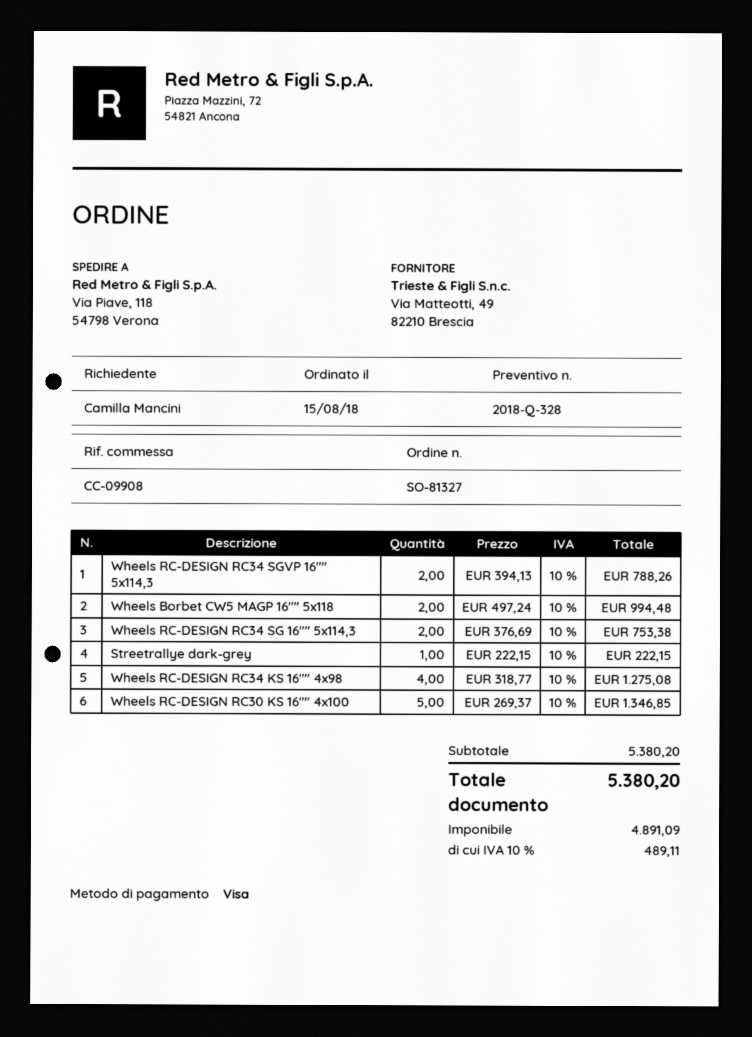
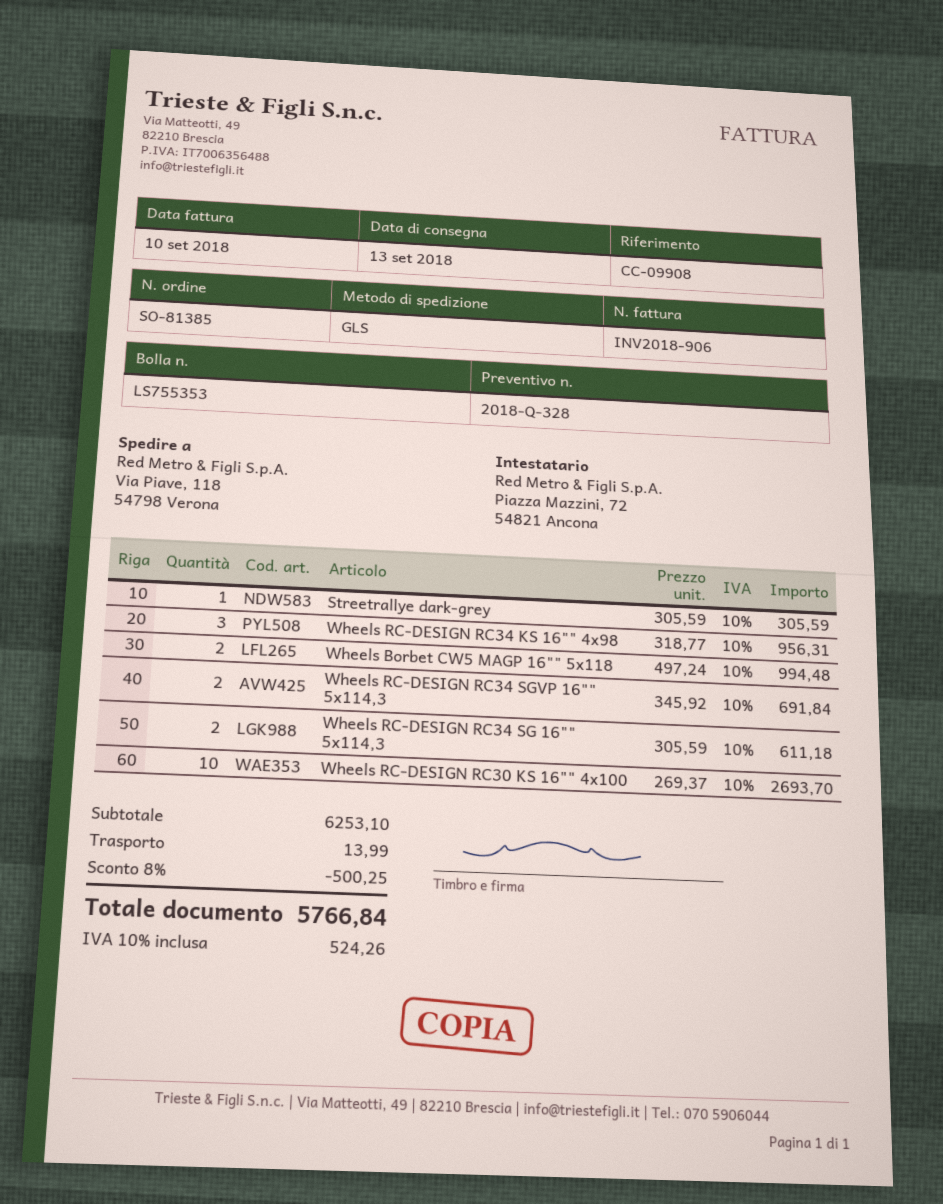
order number: SO-81327 -> SO-81385
Wheels RC-DESIGN RC34 SGVP 16"" 5x114,3: 2 x 394.13 = 788.26 -> 2 x 345.92 = 691.84
Wheels RC-DESIGN RC34 SG 16"" 5x114,3: 2 x 376.69 = 753.38 -> 2 x 305.59 = 611.18
Streetrallye dark-grey: 1 x 222.15 = 222.15 -> 1 x 305.59 = 305.59
Wheels RC-DESIGN RC34 KS 16"" 4x98: 4 x 318.77 = 1275.08 -> 3 x 318.77 = 956.31
Wheels RC-DESIGN RC30 KS 16"" 4x100: 5 x 269.37 = 1346.85 -> 10 x 269.37 = 2693.70
subtotal: 5380.20 -> 6253.10
discount: none -> 8% = 500.25
shipping: none -> 13.99
tax: 10% = 489.11 -> 10% = 524.26
total: 5380.20 -> 5766.84

